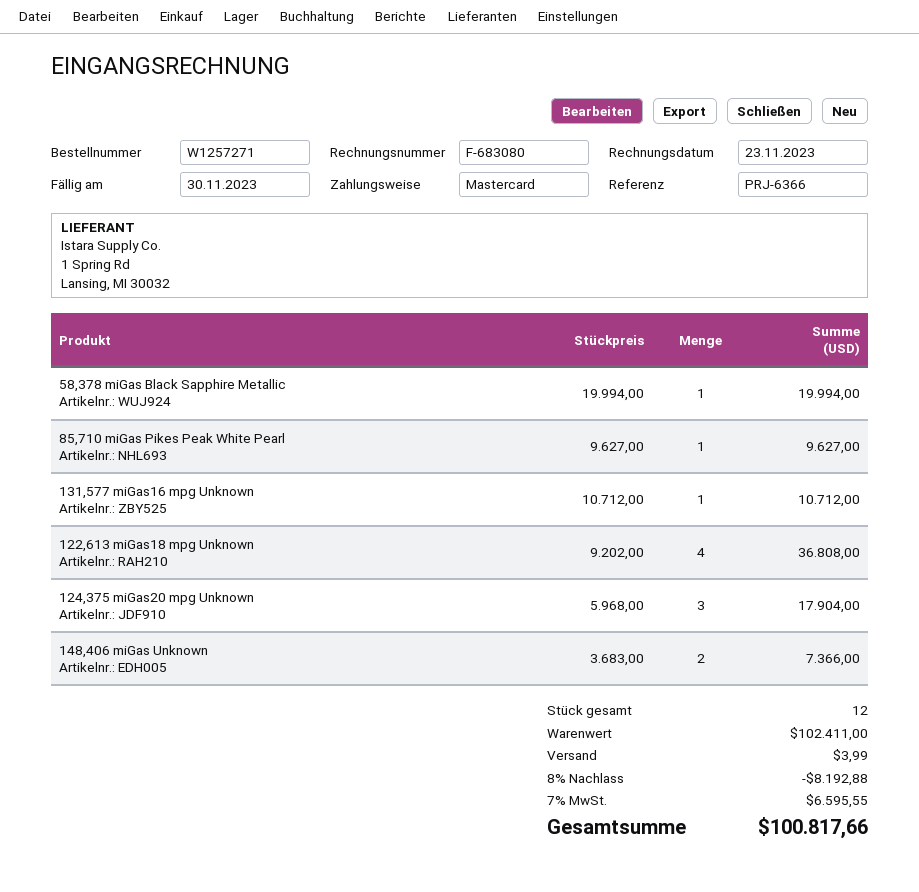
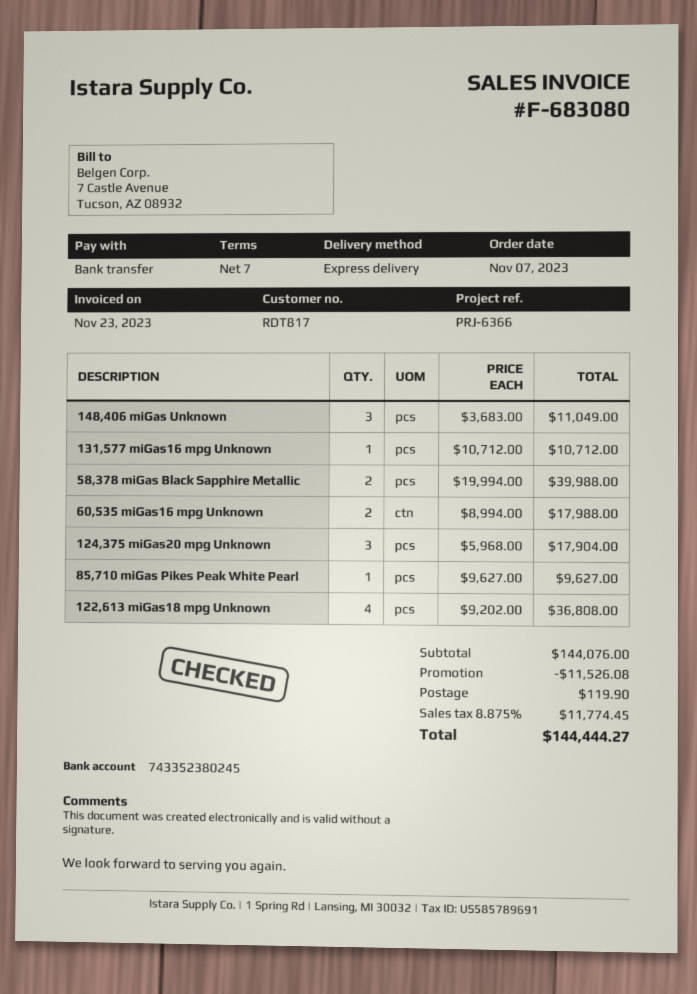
payment method: Mastercard -> bank transfer
58,378 miGas Black Sapphire Metallic: 1 x 19994.00 = 19994.00 -> 2 x 19994.00 = 39988.00
148,406 miGas Unknown: 2 x 3683.00 = 7366.00 -> 3 x 3683.00 = 11049.00
60,535 miGas16 mpg Unknown: none -> 2 x 8994.00 = 17988.00
subtotal: 102411.00 -> 144076.00
discount: 8192.88 -> 11526.08
shipping: 3.99 -> 119.90
tax: 7% = 6595.55 -> 8.875% = 11774.45
total: 100817.66 -> 144444.27

